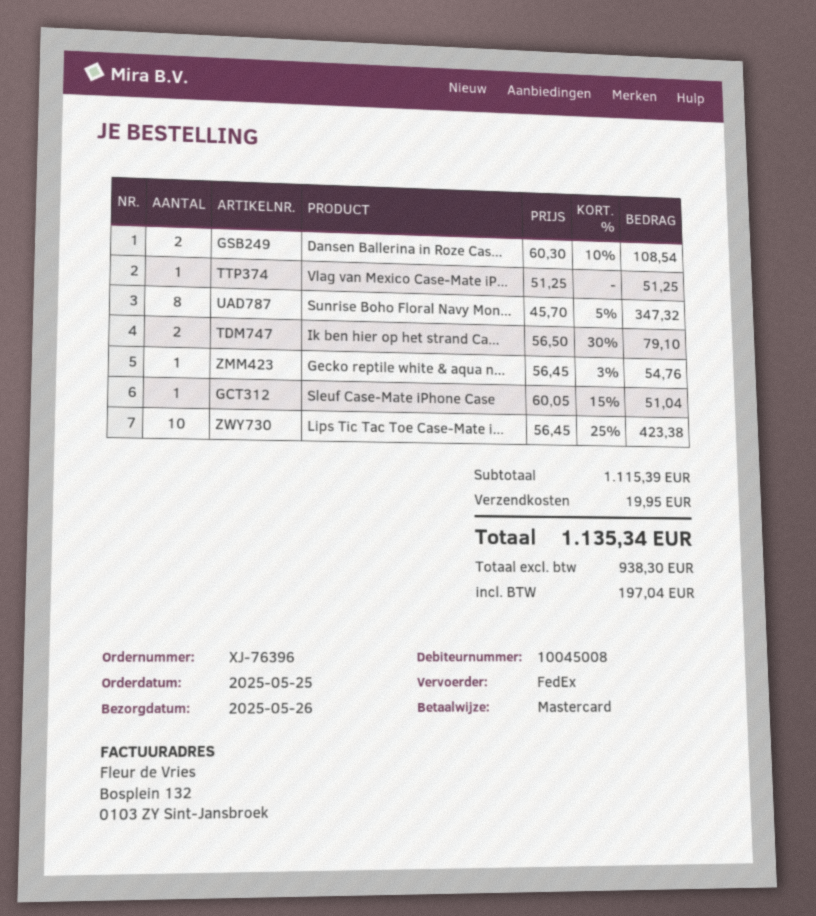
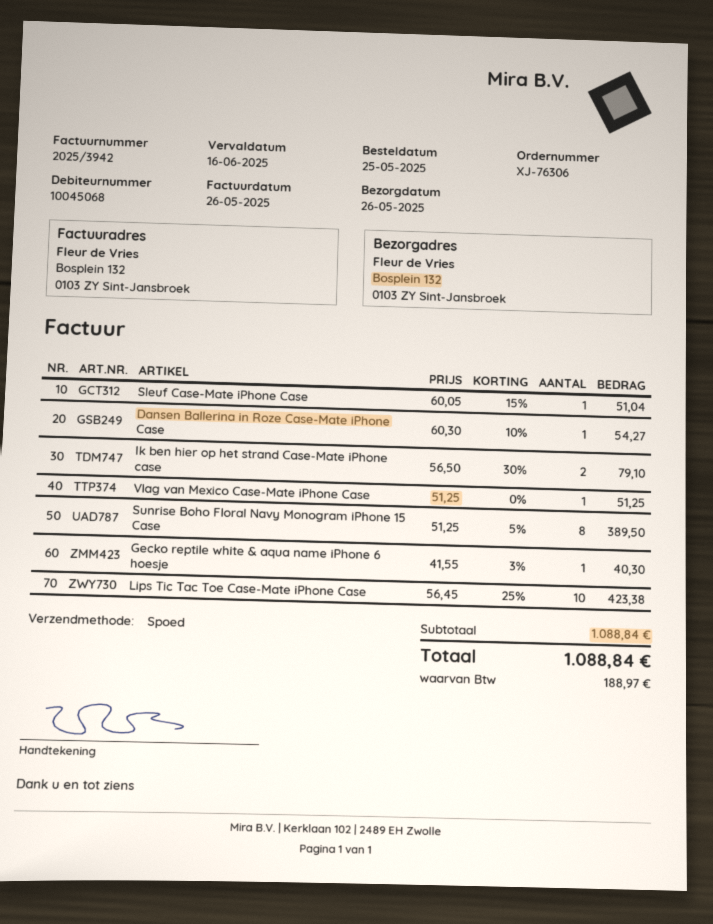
order number: XJ-76396 -> XJ-76306
customer number: 10045008 -> 10045068
shipping method: FedEx -> express
Dansen Ballerina in Roze Cas...: 2 x 60.30 - 10% = 108.54 -> 1 x 60.30 - 10% = 54.27
Sunrise Boho Floral Navy Mon...: 8 x 45.70 - 5% = 347.32 -> 8 x 51.25 - 5% = 389.50
Gecko reptile white & aqua n...: 1 x 56.45 - 3% = 54.76 -> 1 x 41.55 - 3% = 40.30
subtotal: 1115.39 -> 1088.84
shipping: 19.95 -> none
tax: 197.04 -> 188.97
total: 1135.34 -> 1088.84

